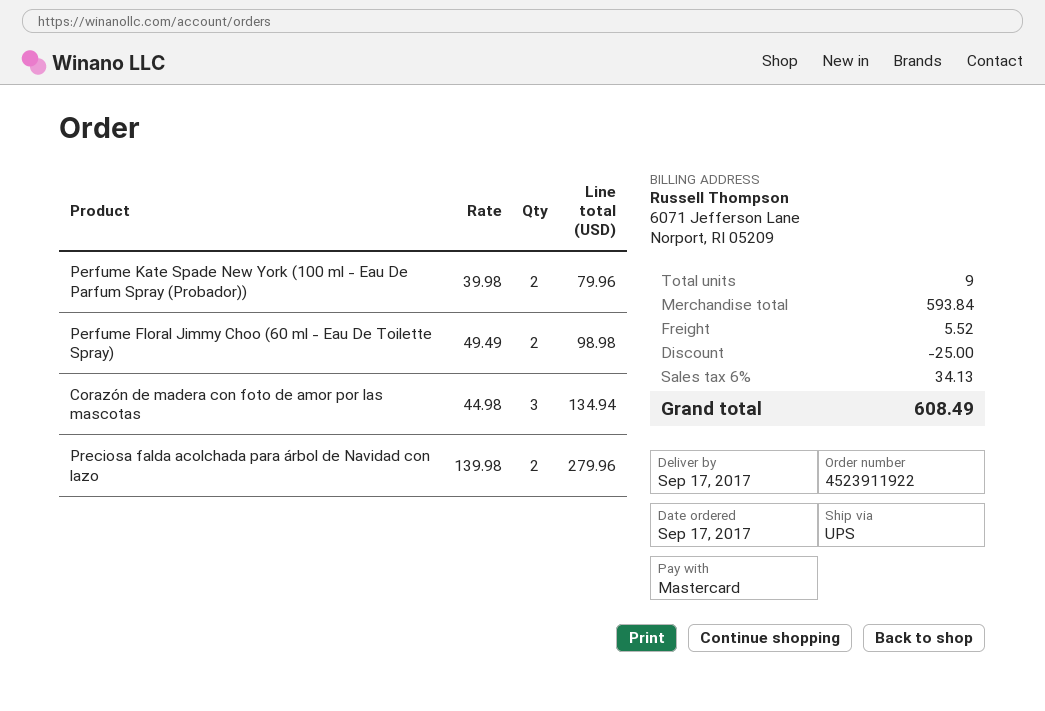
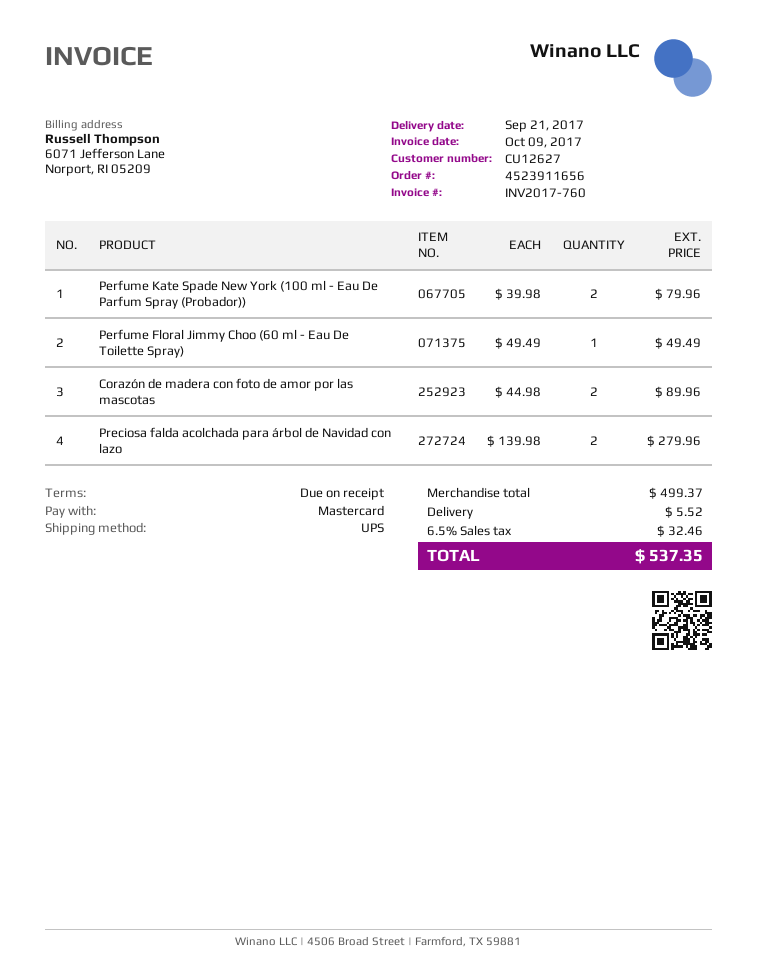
order number: 4523911922 -> 4523911656
delivery date: 2017-09-17 -> 2017-09-21
Perfume Floral Jimmy Choo (60 ml - Eau De Toilette Spray): 2 x 49.49 = 98.98 -> 1 x 49.49 = 49.49
Corazón de madera con foto de amor por las mascotas: 3 x 44.98 = 134.94 -> 2 x 44.98 = 89.96
subtotal: 593.84 -> 499.37
discount: 25.00 -> none
tax: 6% = 34.13 -> 6.5% = 32.46
total: 608.49 -> 537.35

